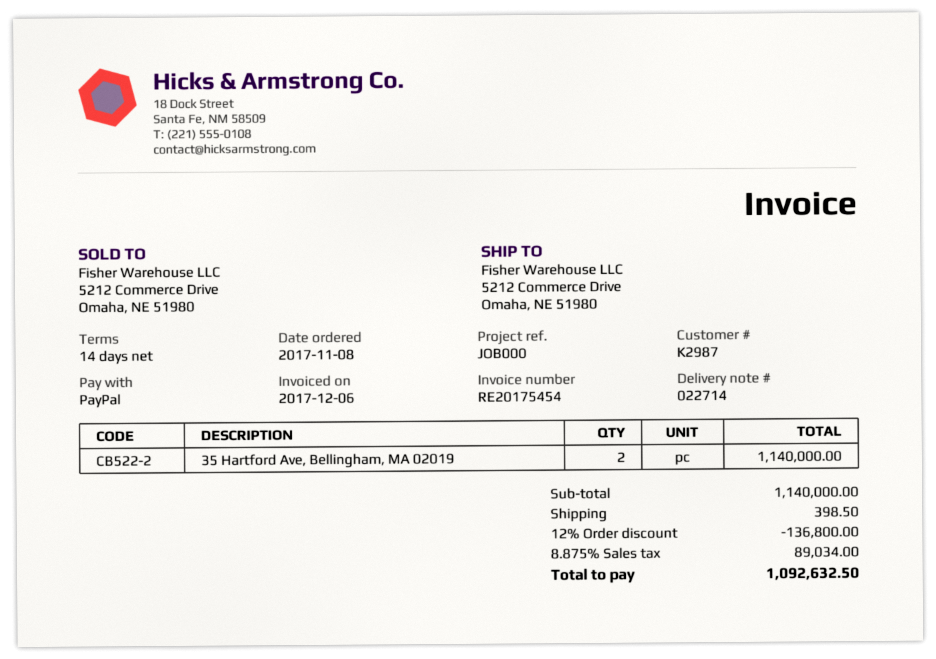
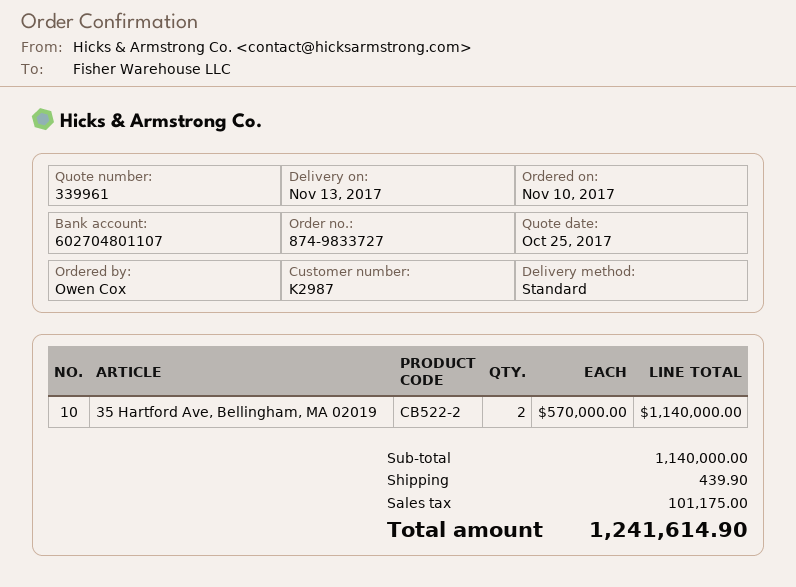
order date: 2017-11-08 -> 2017-11-10
discount: 12% = 136800.00 -> none
shipping: 398.50 -> 439.90
tax: 89034.00 -> 101175.00
total: 1092632.50 -> 1241614.90

